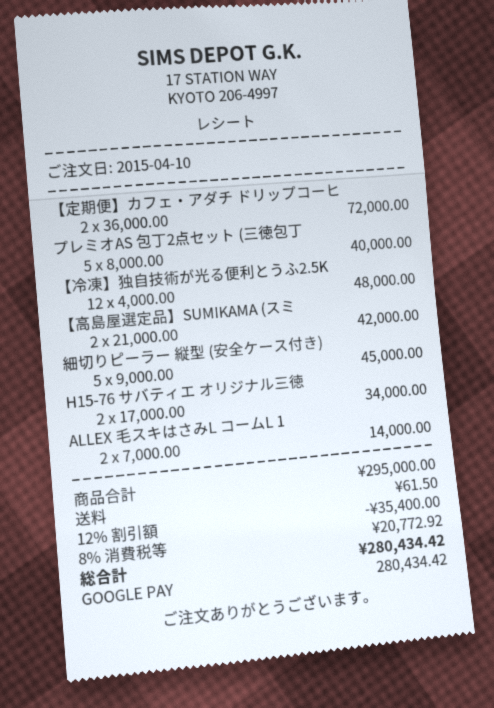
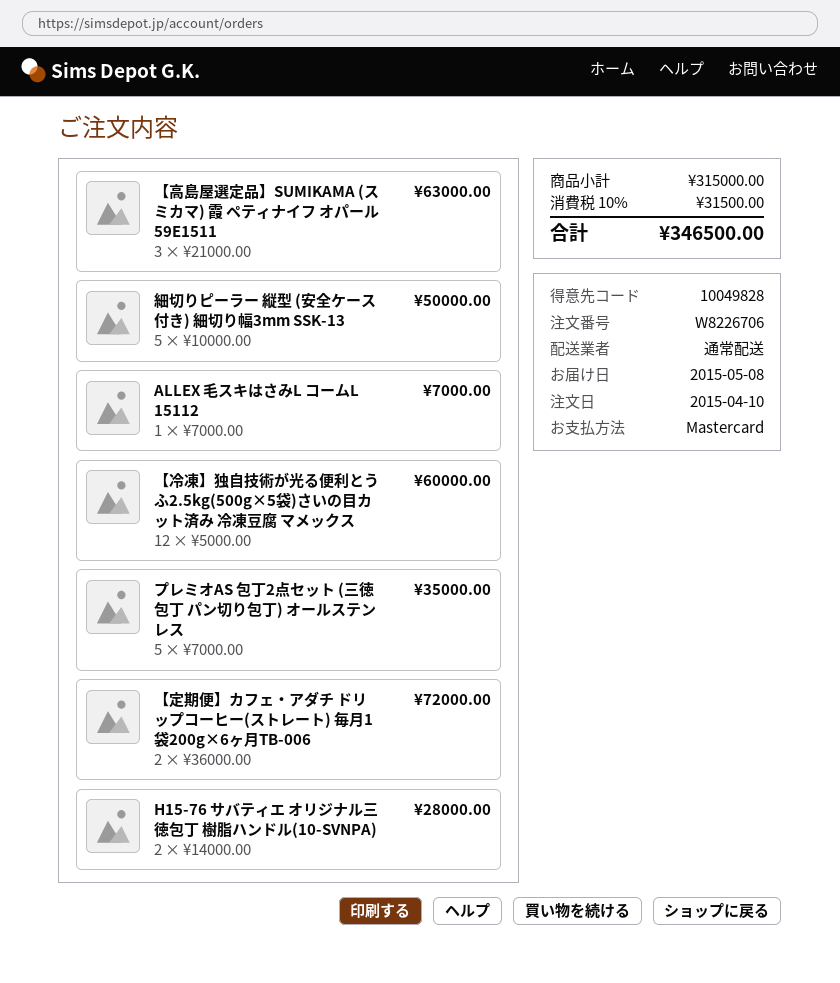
payment method: Google Pay -> Mastercard
プレミオAS 包丁2点セット (三徳包丁: 5 x 8000.00 = 40000.00 -> 5 x 7000.00 = 35000.00
【冷凍】独自技術が光る便利とうふ2.5K: 12 x 4000.00 = 48000.00 -> 12 x 5000.00 = 60000.00
【高島屋選定品】SUMIKAMA (スミ: 2 x 21000.00 = 42000.00 -> 3 x 21000.00 = 63000.00
細切りピーラー 縦型 (安全ケース付き): 5 x 9000.00 = 45000.00 -> 5 x 10000.00 = 50000.00
H15-76 サバティエ オリジナル三徳: 2 x 17000.00 = 34000.00 -> 2 x 14000.00 = 28000.00
ALLEX 毛スキはさみL コームL 1: 2 x 7000.00 = 14000.00 -> 1 x 7000.00 = 7000.00
subtotal: 295000.00 -> 315000.00
discount: 12% = 35400.00 -> none
shipping: 61.50 -> none
tax: 8% = 20772.92 -> 10% = 31500.00
total: 280434.42 -> 346500.00

